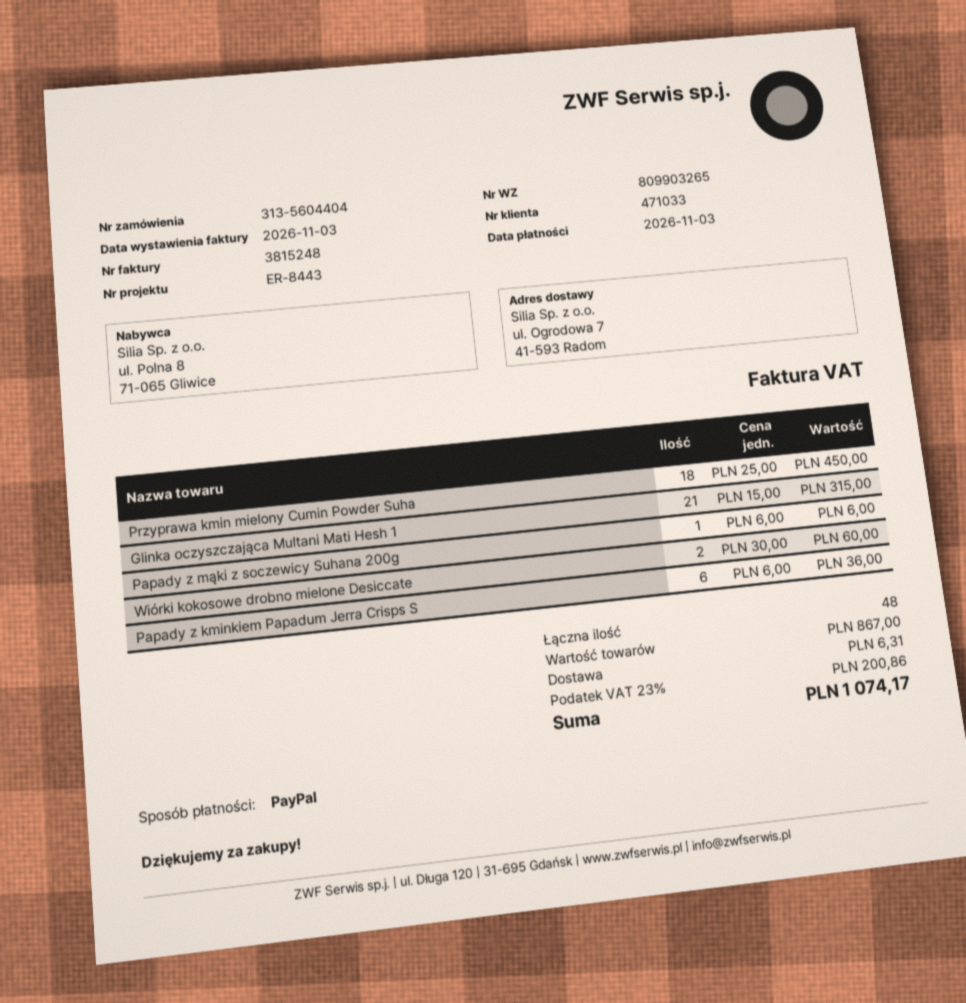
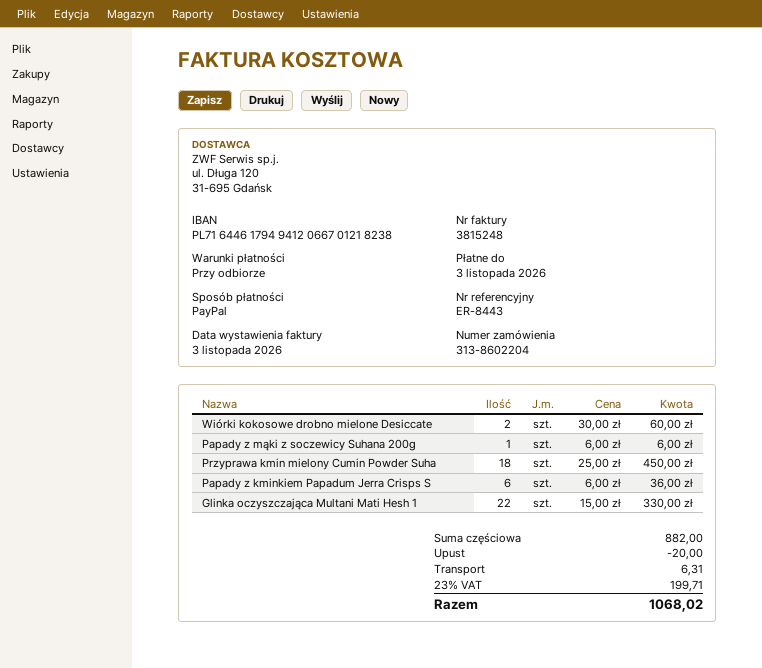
order number: 313-5604404 -> 313-8602204
Glinka oczyszczająca Multani Mati Hesh 1: 21 x 15.00 = 315.00 -> 22 x 15.00 = 330.00
subtotal: 867.00 -> 882.00
discount: none -> 20.00
tax: 23% = 200.86 -> 23% = 199.71
total: 1074.17 -> 1068.02

